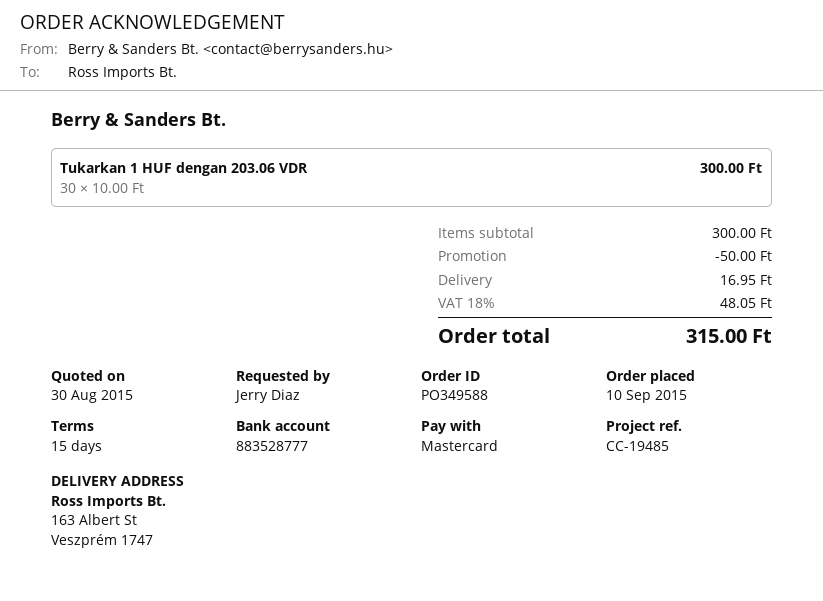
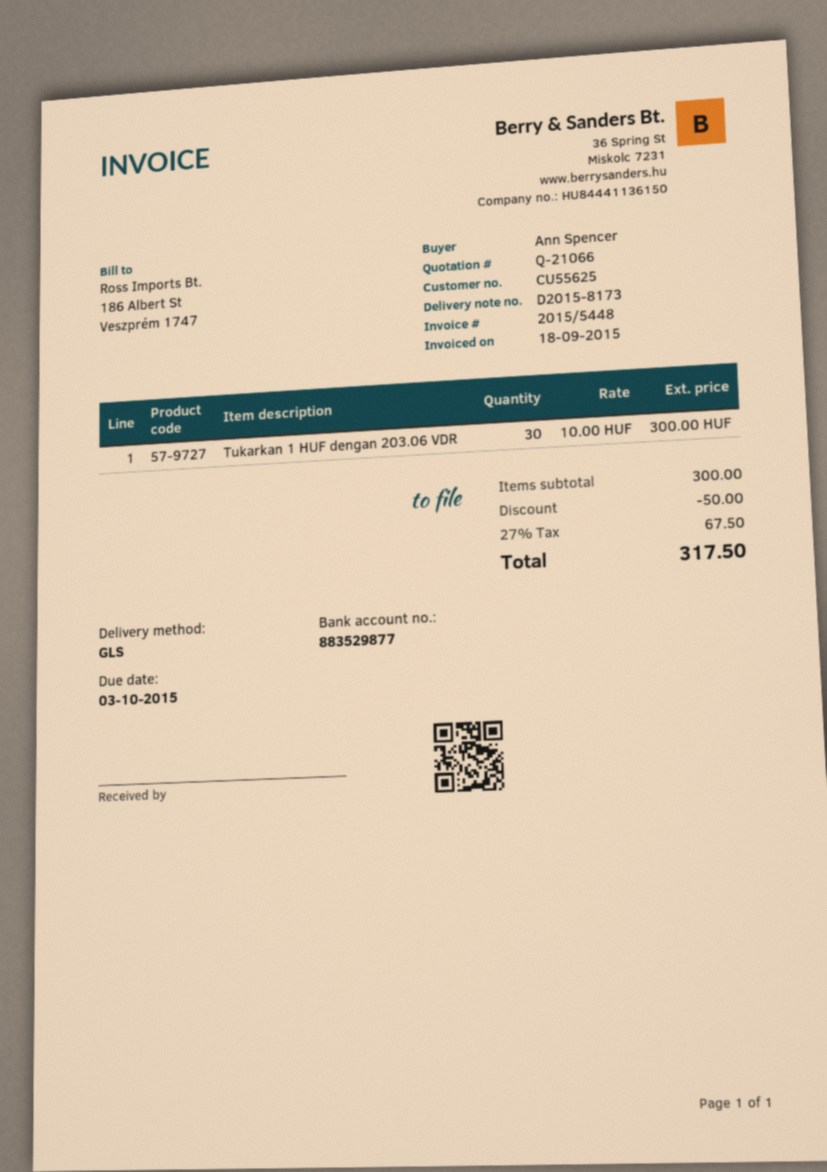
ordered by: Jerry Diaz -> Ann Spencer
bank account: 883528777 -> 883529877
shipping: 16.95 -> none
tax: 18% = 48.05 -> 27% = 67.50
total: 315.00 -> 317.50

